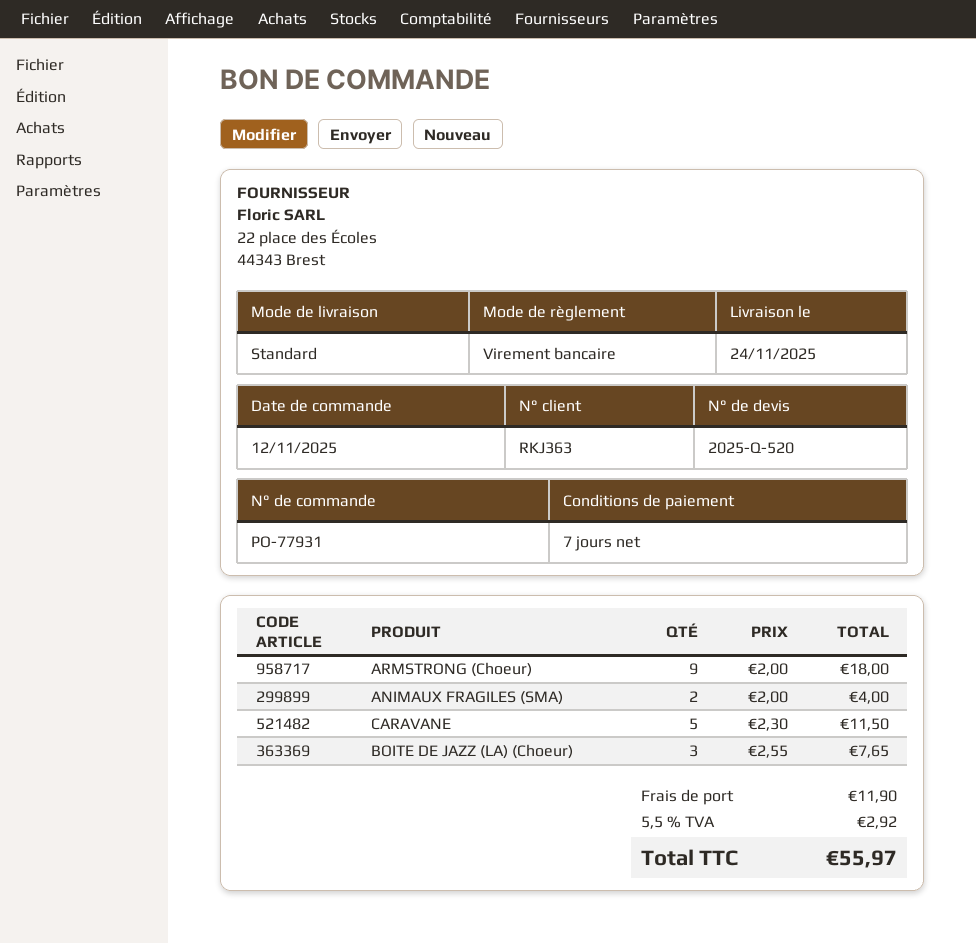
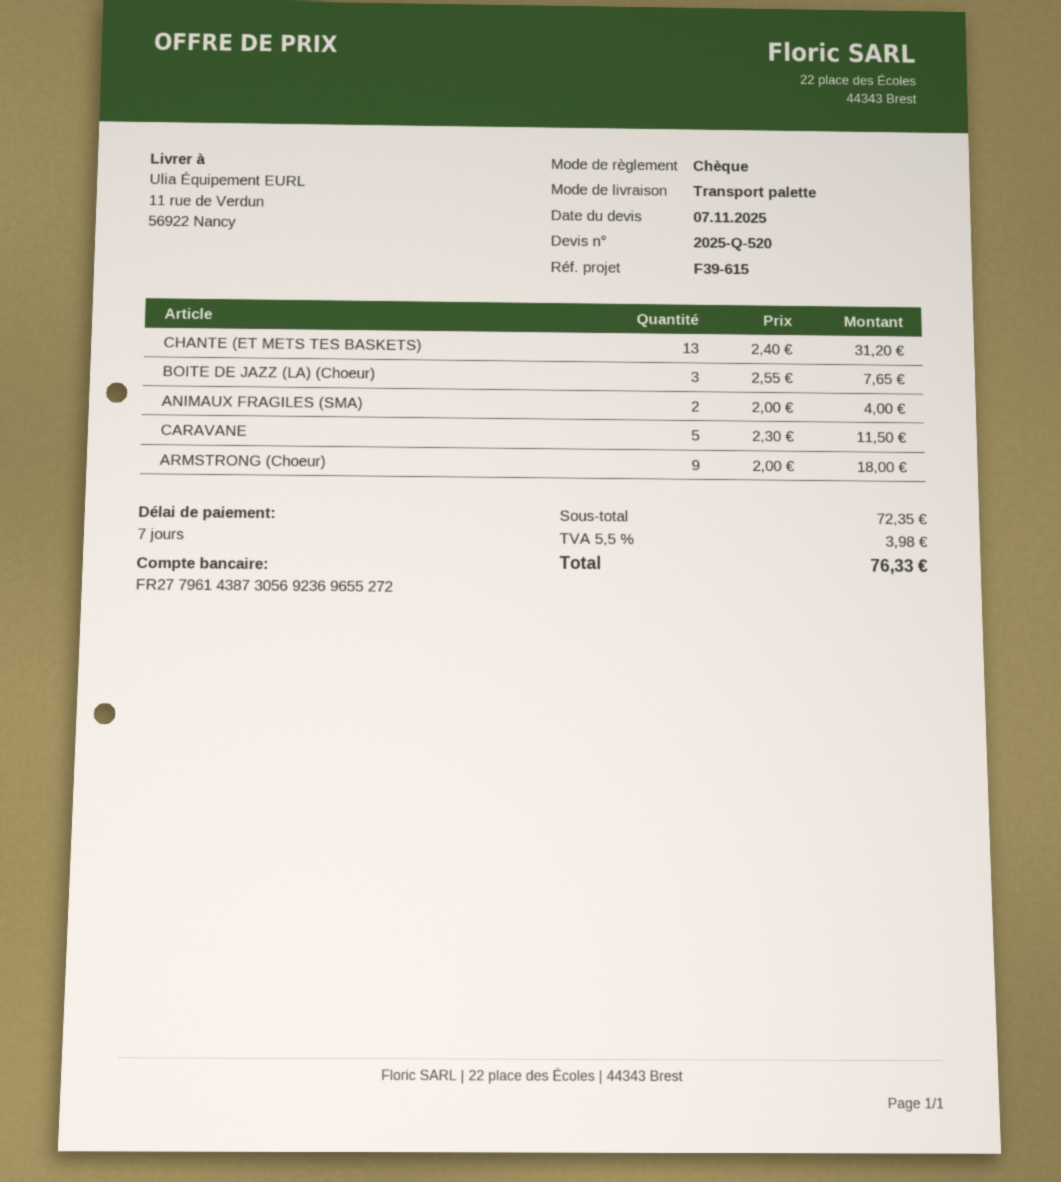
payment method: bank transfer -> cheque
shipping method: standard -> pallet freight
CHANTE (ET METS TES BASKETS): none -> 13 x 2.40 = 31.20
shipping: 11.90 -> none
tax: 5.5% = 2.92 -> 5.5% = 3.98
total: 55.97 -> 76.33

